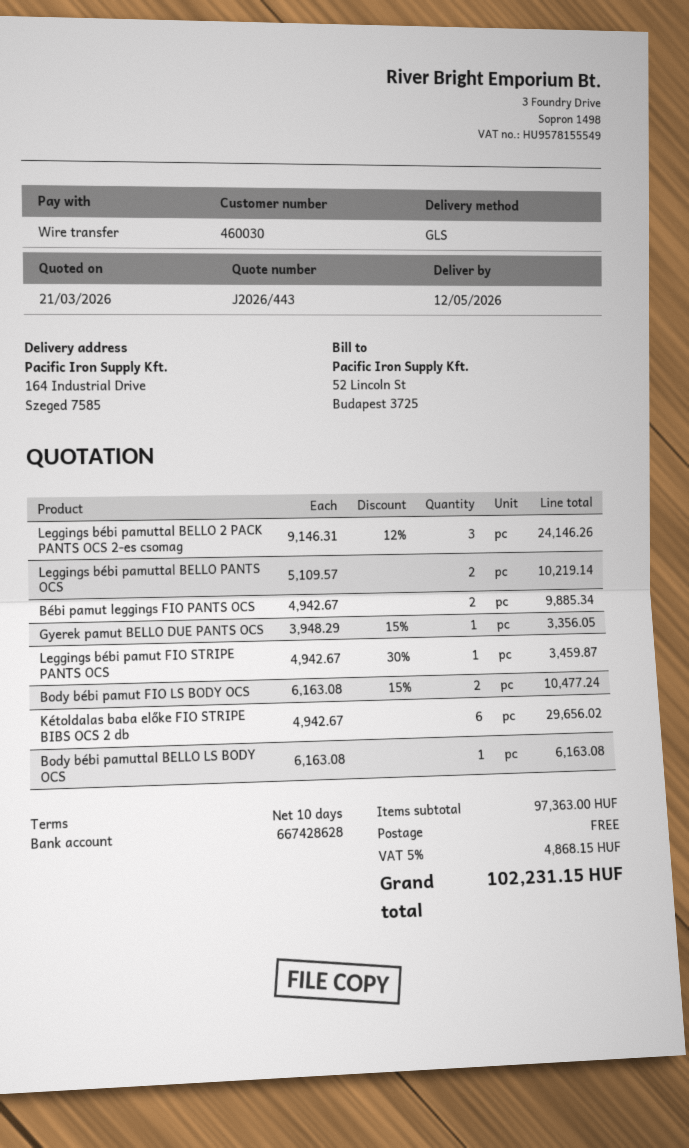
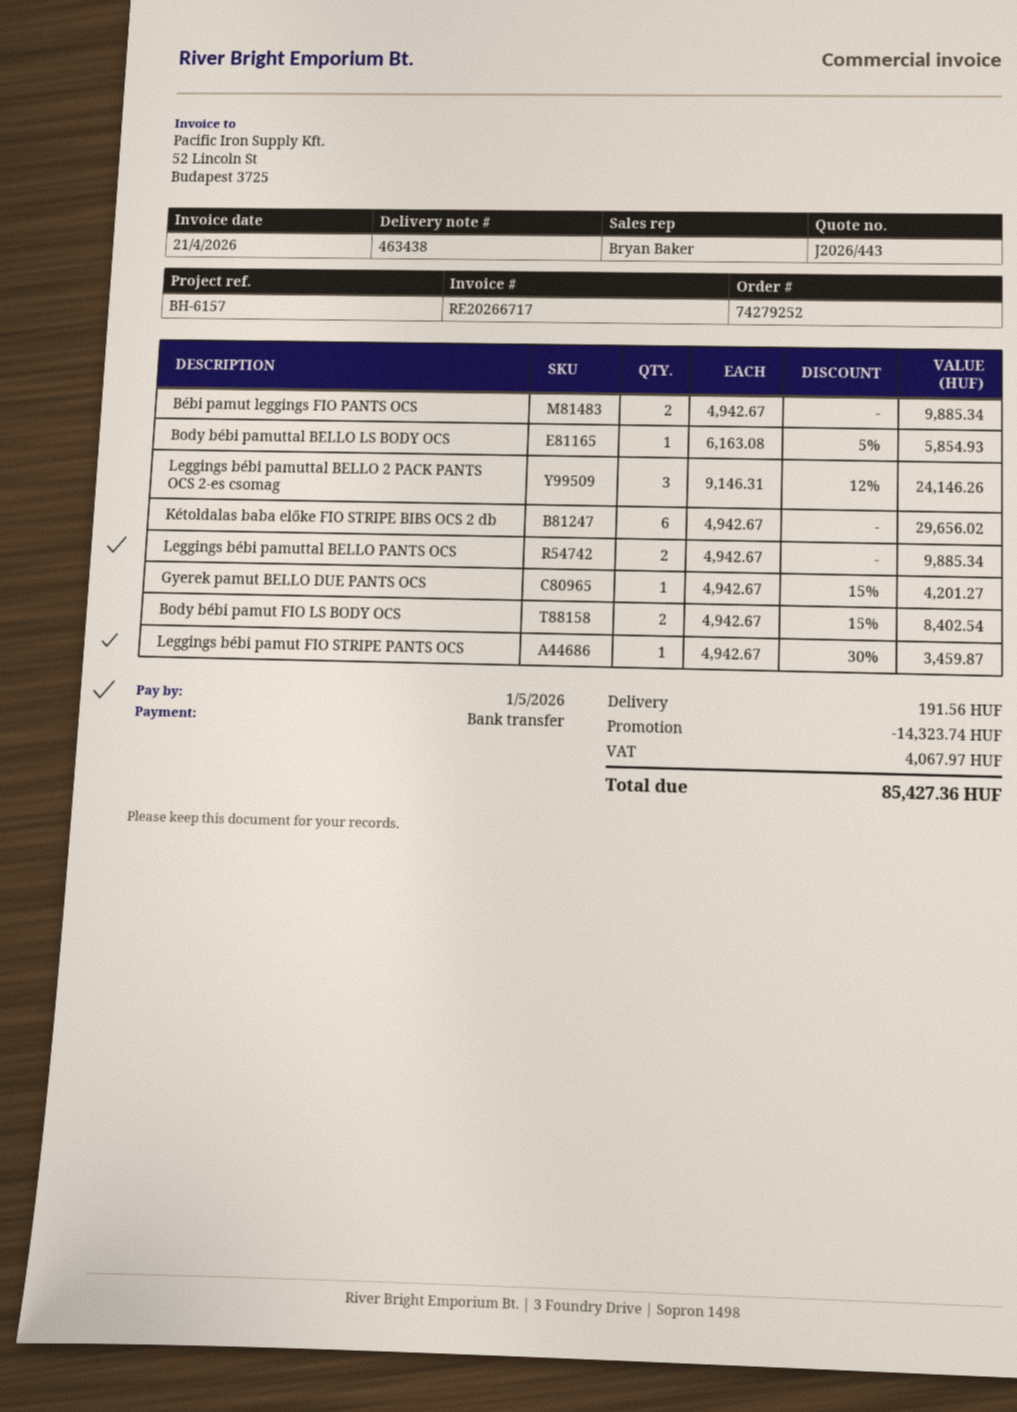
Leggings bébi pamuttal BELLO PANTS OCS: 2 x 5109.57 = 10219.14 -> 2 x 4942.67 = 9885.34
Gyerek pamut BELLO DUE PANTS OCS: 1 x 3948.29 - 15% = 3356.05 -> 1 x 4942.67 - 15% = 4201.27
Body bébi pamut FIO LS BODY OCS: 2 x 6163.08 - 15% = 10477.24 -> 2 x 4942.67 - 15% = 8402.54
Body bébi pamuttal BELLO LS BODY OCS: 1 x 6163.08 = 6163.08 -> 1 x 6163.08 - 5% = 5854.93
discount: none -> 14323.74
shipping: 0.00 -> 191.56
tax: 4868.15 -> 4067.97
total: 102231.15 -> 85427.36

